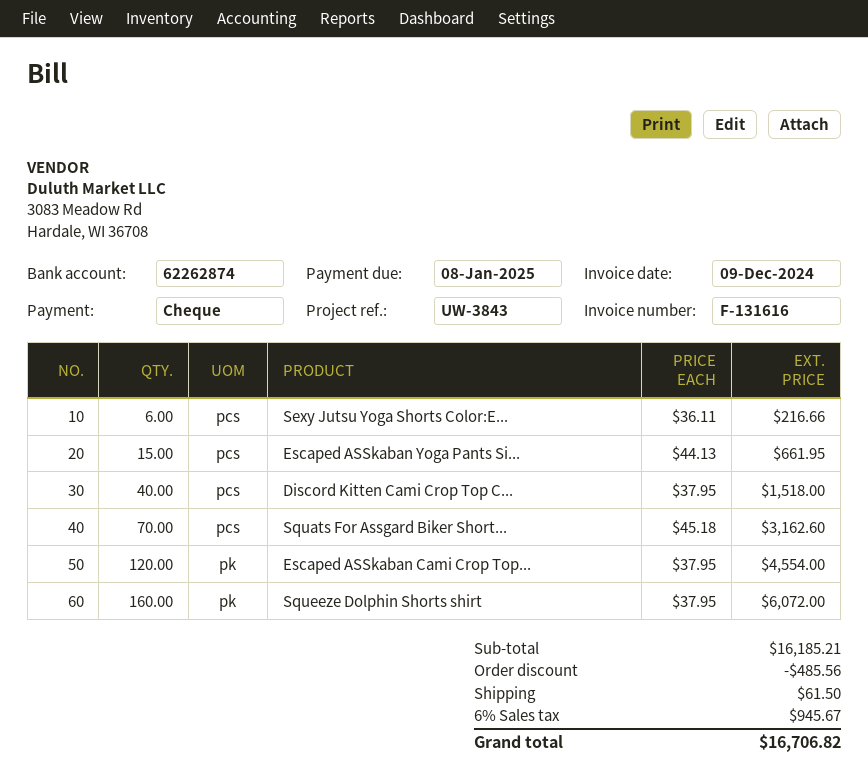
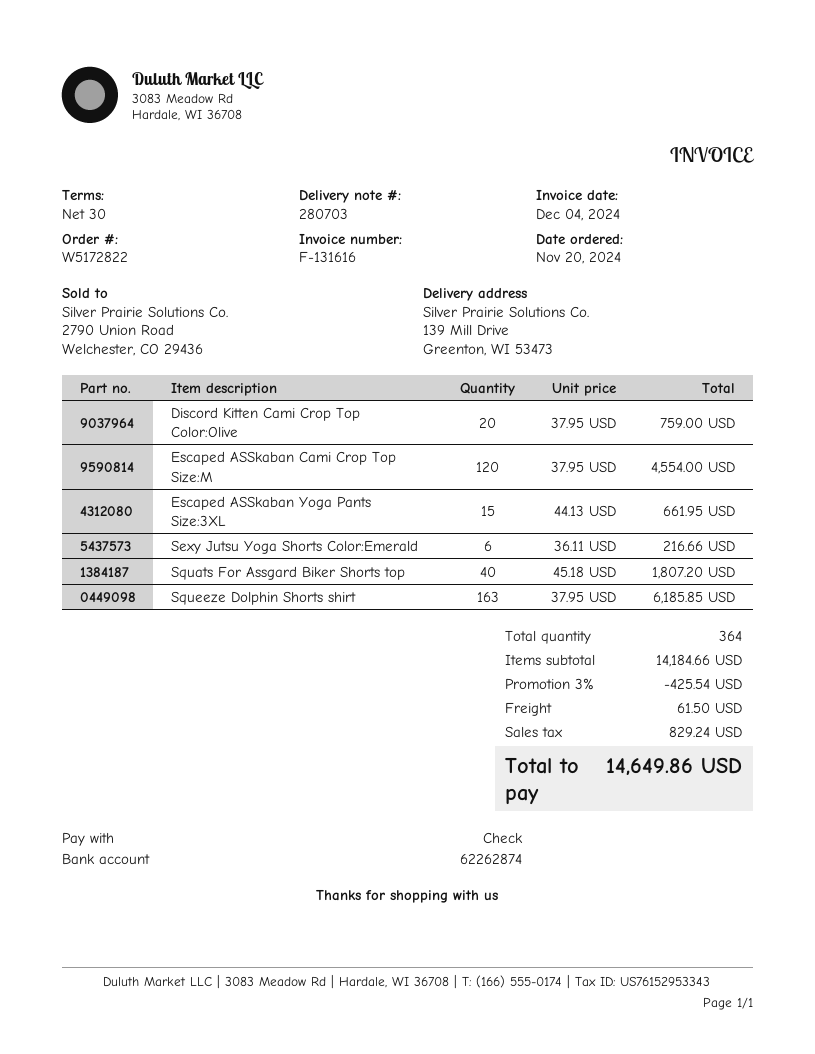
invoice date: 2024-12-09 -> 2024-12-04
Discord Kitten Cami Crop Top C...: 40 x 37.95 = 1518.00 -> 20 x 37.95 = 759.00
Squats For Assgard Biker Short...: 70 x 45.18 = 3162.60 -> 40 x 45.18 = 1807.20
Squeeze Dolphin Shorts shirt: 160 x 37.95 = 6072.00 -> 163 x 37.95 = 6185.85
subtotal: 16185.21 -> 14184.66
discount: 485.56 -> 425.54
tax: 945.67 -> 829.24
total: 16706.82 -> 14649.86

